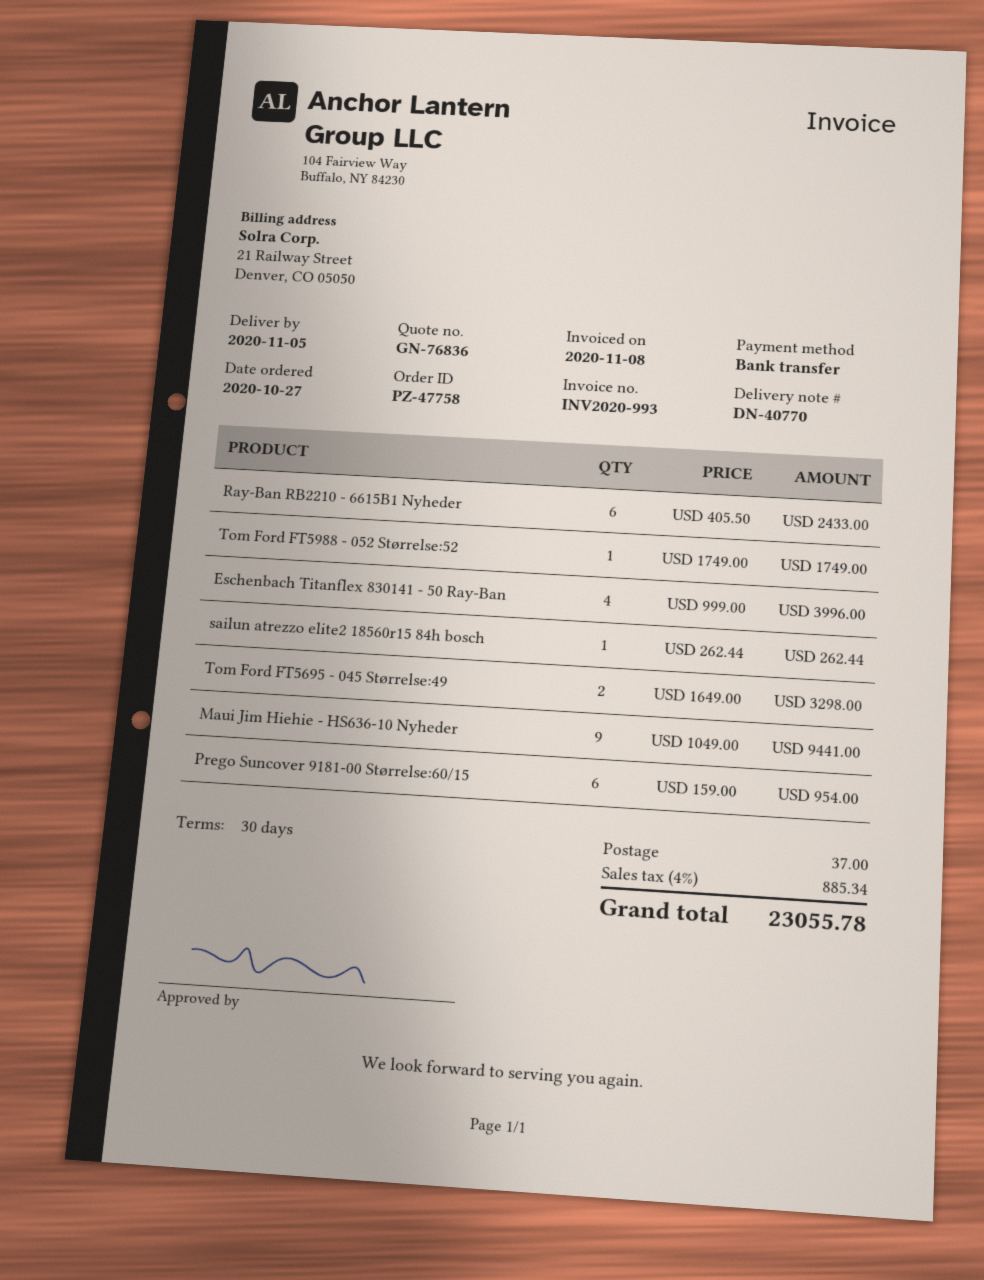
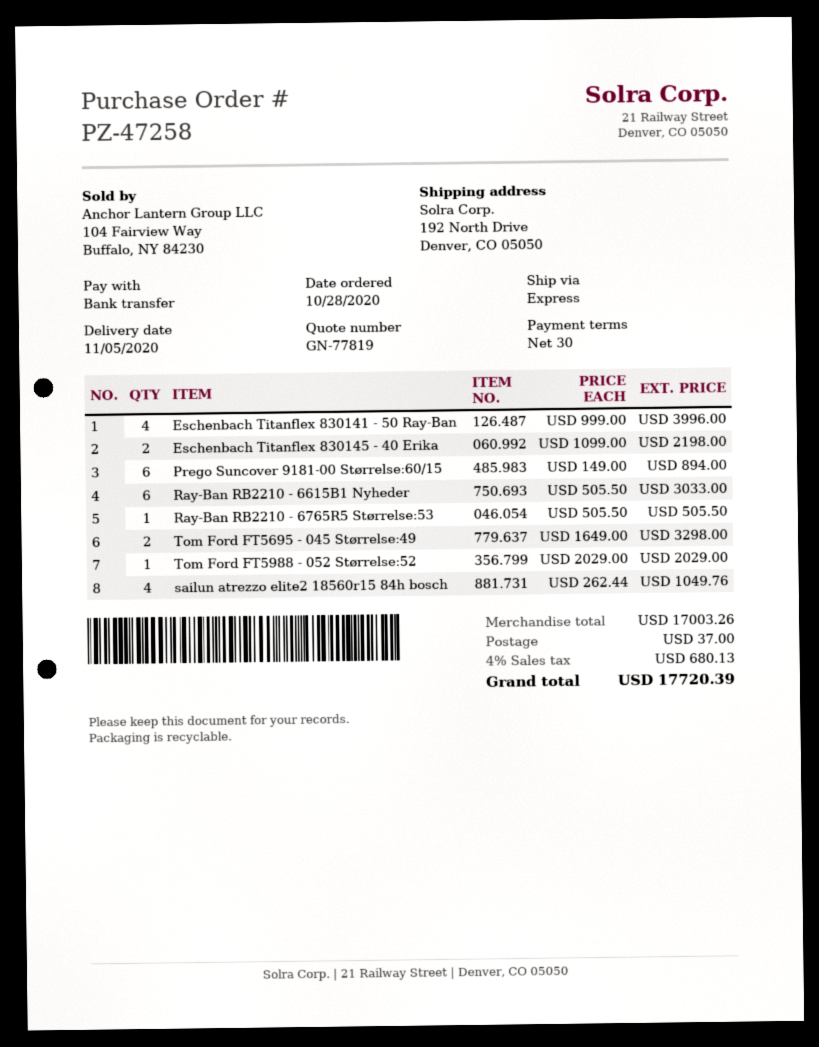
quote number: GN-76836 -> GN-77819
order number: PZ-47758 -> PZ-47258
order date: 2020-10-27 -> 2020-10-28
Ray-Ban RB2210 - 6615B1 Nyheder: 6 x 405.50 = 2433.00 -> 6 x 505.50 = 3033.00
Tom Ford FT5988 - 052 Størrelse:52: 1 x 1749.00 = 1749.00 -> 1 x 2029.00 = 2029.00
sailun atrezzo elite2 18560r15 84h bosch: 1 x 262.44 = 262.44 -> 4 x 262.44 = 1049.76
Maui Jim Hiehie - HS636-10 Nyheder: 9 x 1049.00 = 9441.00 -> none
Prego Suncover 9181-00 Størrelse:60/15: 6 x 159.00 = 954.00 -> 6 x 149.00 = 894.00
Eschenbach Titanflex 830145 - 40 Erika: none -> 2 x 1099.00 = 2198.00
Ray-Ban RB2210 - 6765R5 Størrelse:53: none -> 1 x 505.50 = 505.50
tax: 4% = 885.34 -> 4% = 680.13
total: 23055.78 -> 17720.39

